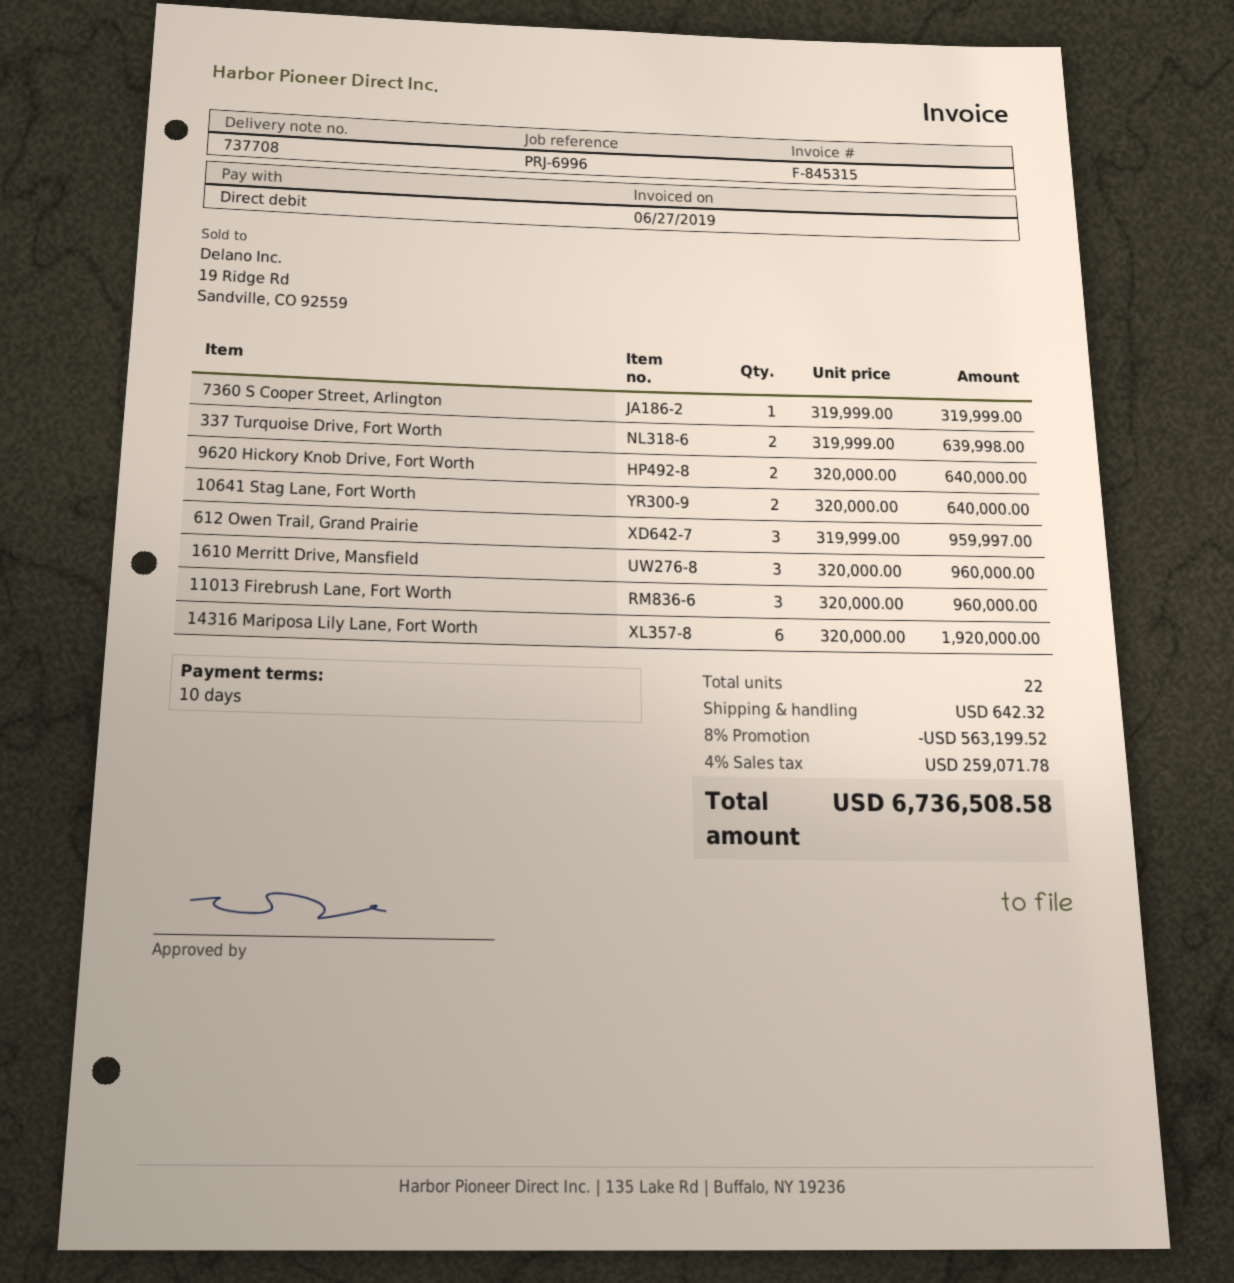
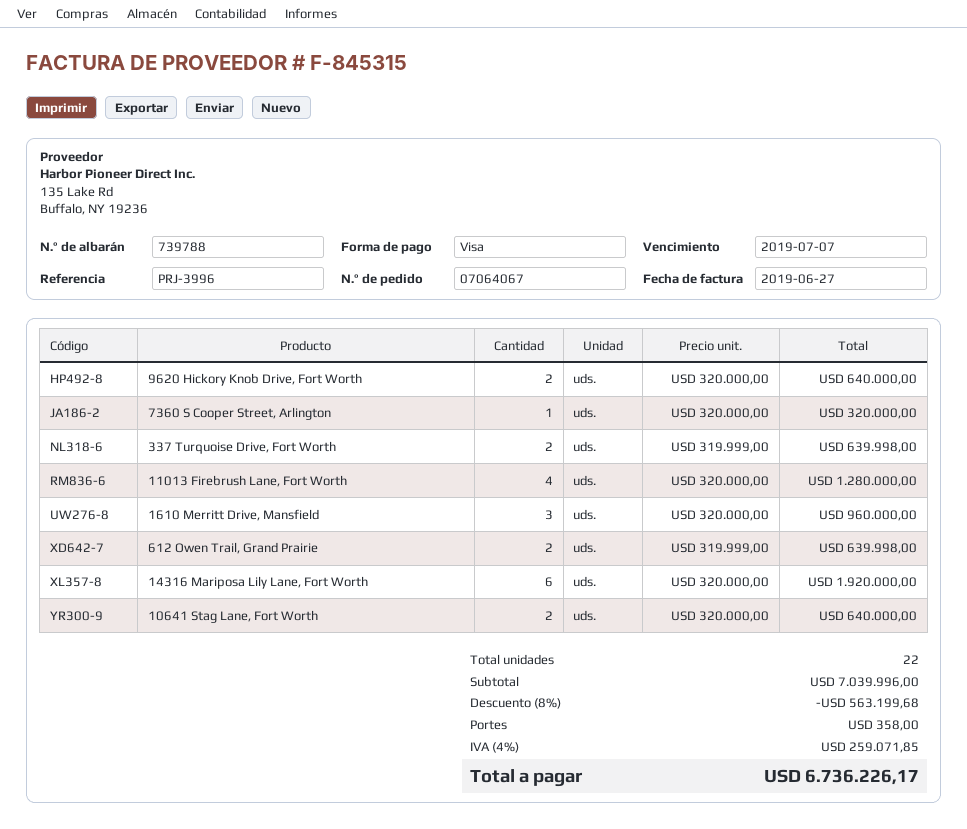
delivery note number: 737708 -> 739788
reference: PRJ-6996 -> PRJ-3996
payment method: direct debit -> Visa
7360 S Cooper Street, Arlington: 1 x 319999.00 = 319999.00 -> 1 x 320000.00 = 320000.00
612 Owen Trail, Grand Prairie: 3 x 319999.00 = 959997.00 -> 2 x 319999.00 = 639998.00
11013 Firebrush Lane, Fort Worth: 3 x 320000.00 = 960000.00 -> 4 x 320000.00 = 1280000.00
discount: 8% = 563199.52 -> 8% = 563199.68
shipping: 642.32 -> 358.00
tax: 4% = 259071.78 -> 4% = 259071.85
total: 6736508.58 -> 6736226.17

